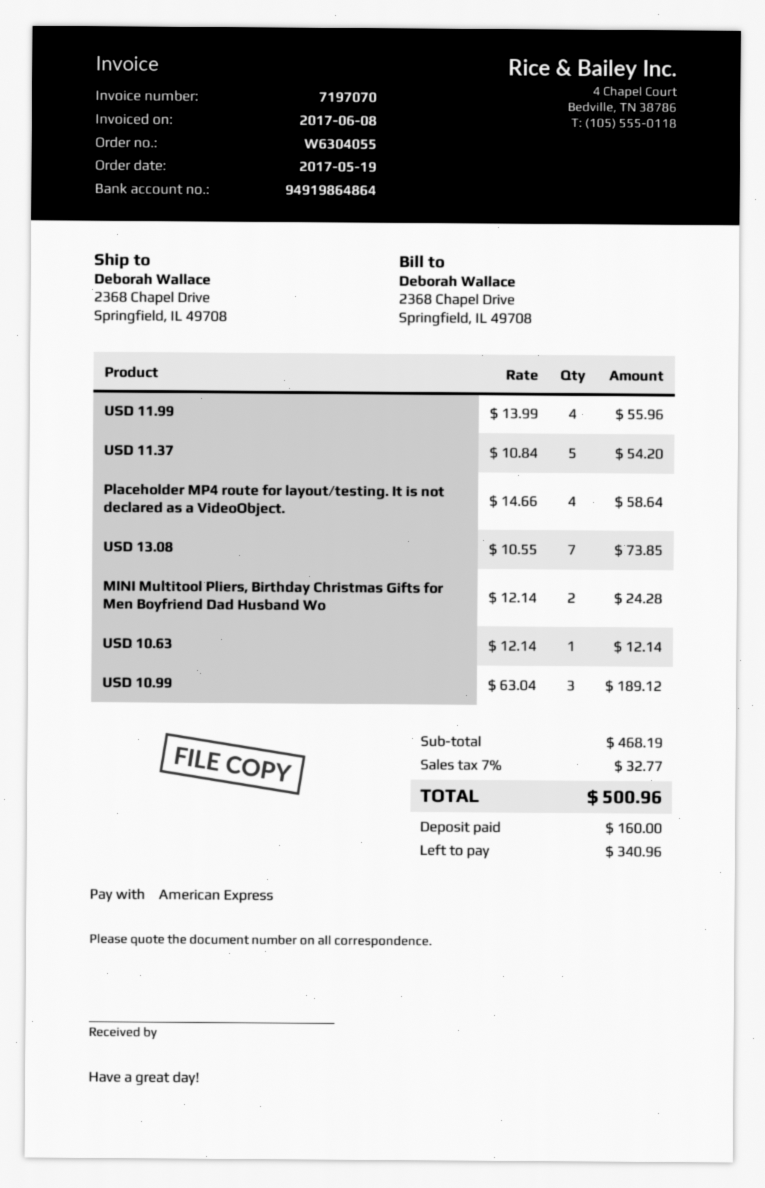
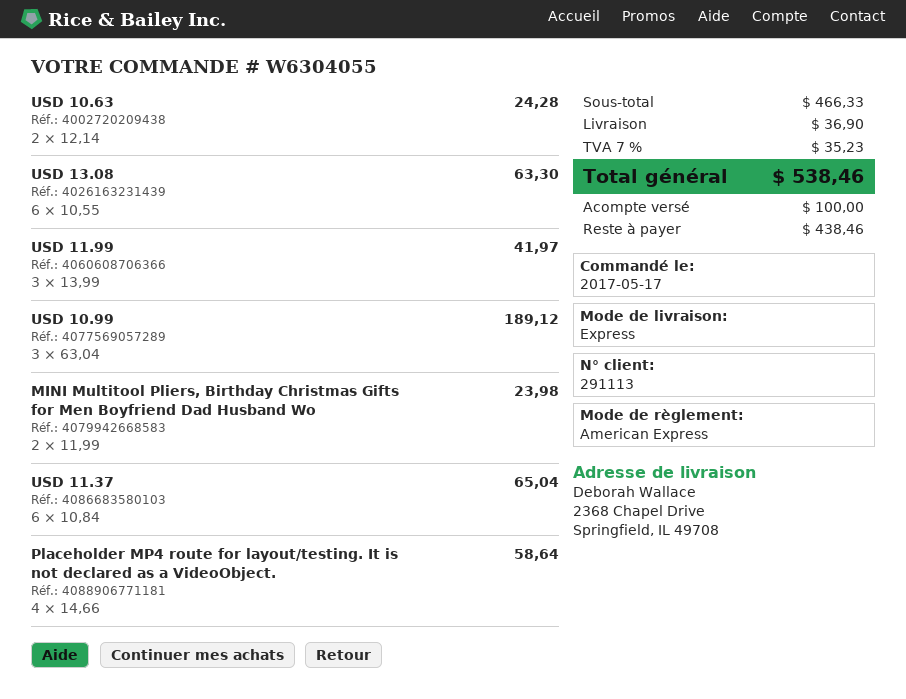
order date: 2017-05-19 -> 2017-05-17
USD 11.99: 4 x 13.99 = 55.96 -> 3 x 13.99 = 41.97
USD 11.37: 5 x 10.84 = 54.20 -> 6 x 10.84 = 65.04
USD 13.08: 7 x 10.55 = 73.85 -> 6 x 10.55 = 63.30
MINI Multitool Pliers, Birthday Christmas Gifts for Men Boyfriend Dad Husband Wo: 2 x 12.14 = 24.28 -> 2 x 11.99 = 23.98
USD 10.63: 1 x 12.14 = 12.14 -> 2 x 12.14 = 24.28
subtotal: 468.19 -> 466.33
shipping: none -> 36.90
tax: 7% = 32.77 -> 7% = 35.23
total: 500.96 -> 538.46
deposit: 160.00 -> 100.00
balance: 340.96 -> 438.46

